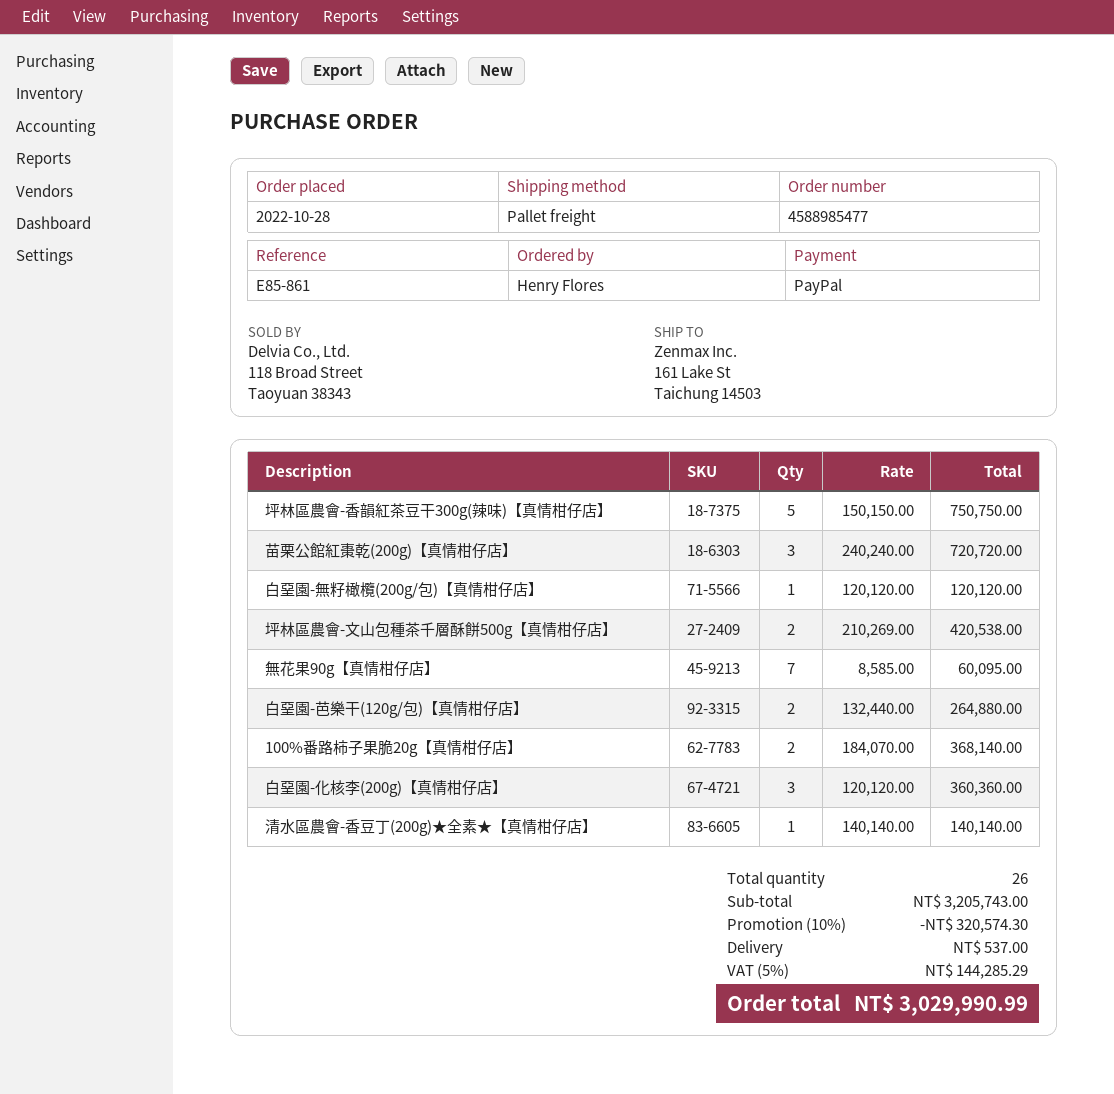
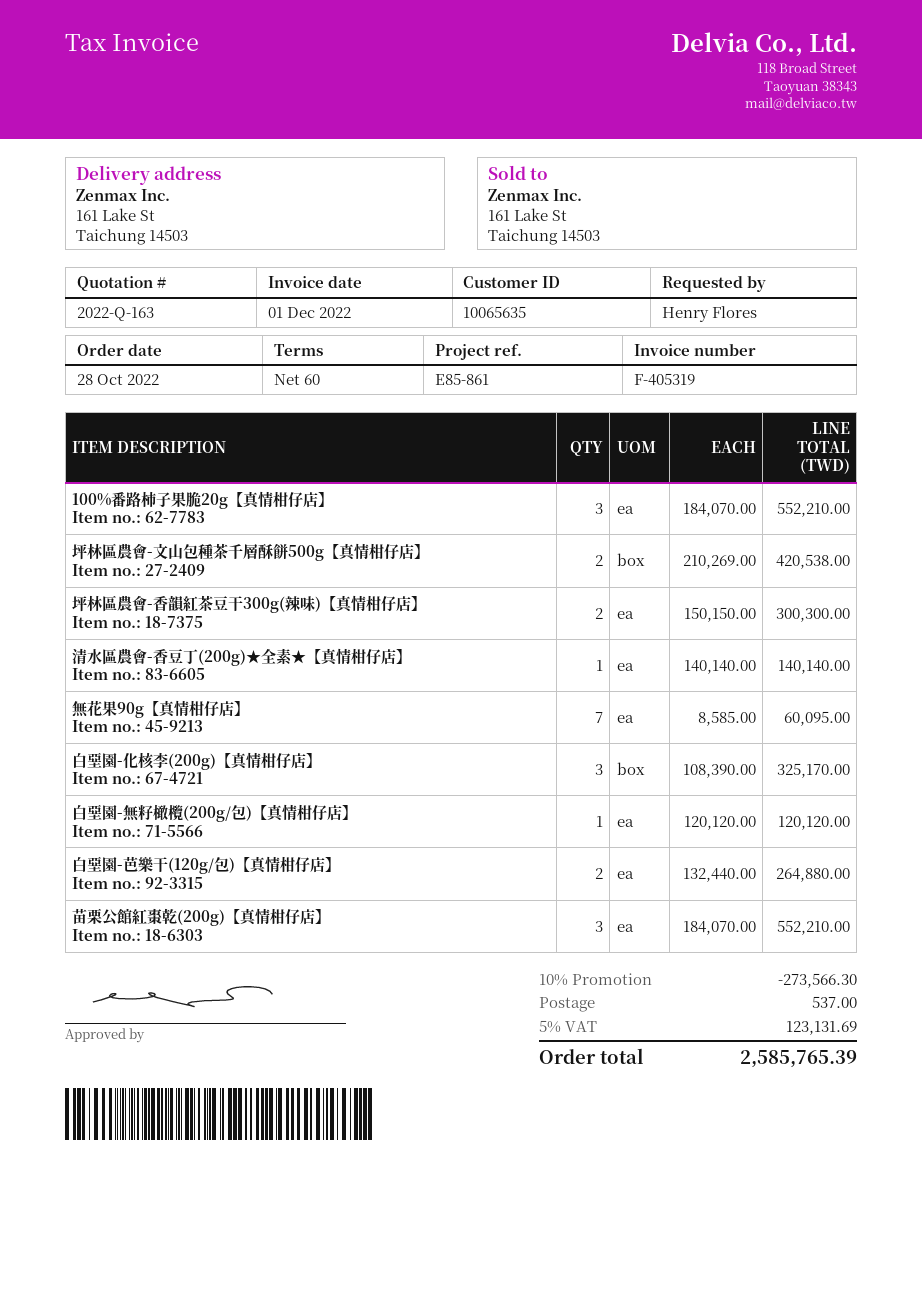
坪林區農會-香韻紅茶豆干300g(辣味)【真情柑仔店】: 5 x 150150.00 = 750750.00 -> 2 x 150150.00 = 300300.00
苗栗公館紅棗乾(200g)【真情柑仔店】: 3 x 240240.00 = 720720.00 -> 3 x 184070.00 = 552210.00
100%番路柿子果脆20g【真情柑仔店】: 2 x 184070.00 = 368140.00 -> 3 x 184070.00 = 552210.00
白堊園-化核李(200g)【真情柑仔店】: 3 x 120120.00 = 360360.00 -> 3 x 108390.00 = 325170.00
discount: 10% = 320574.30 -> 10% = 273566.30
tax: 5% = 144285.29 -> 5% = 123131.69
total: 3029990.99 -> 2585765.39

